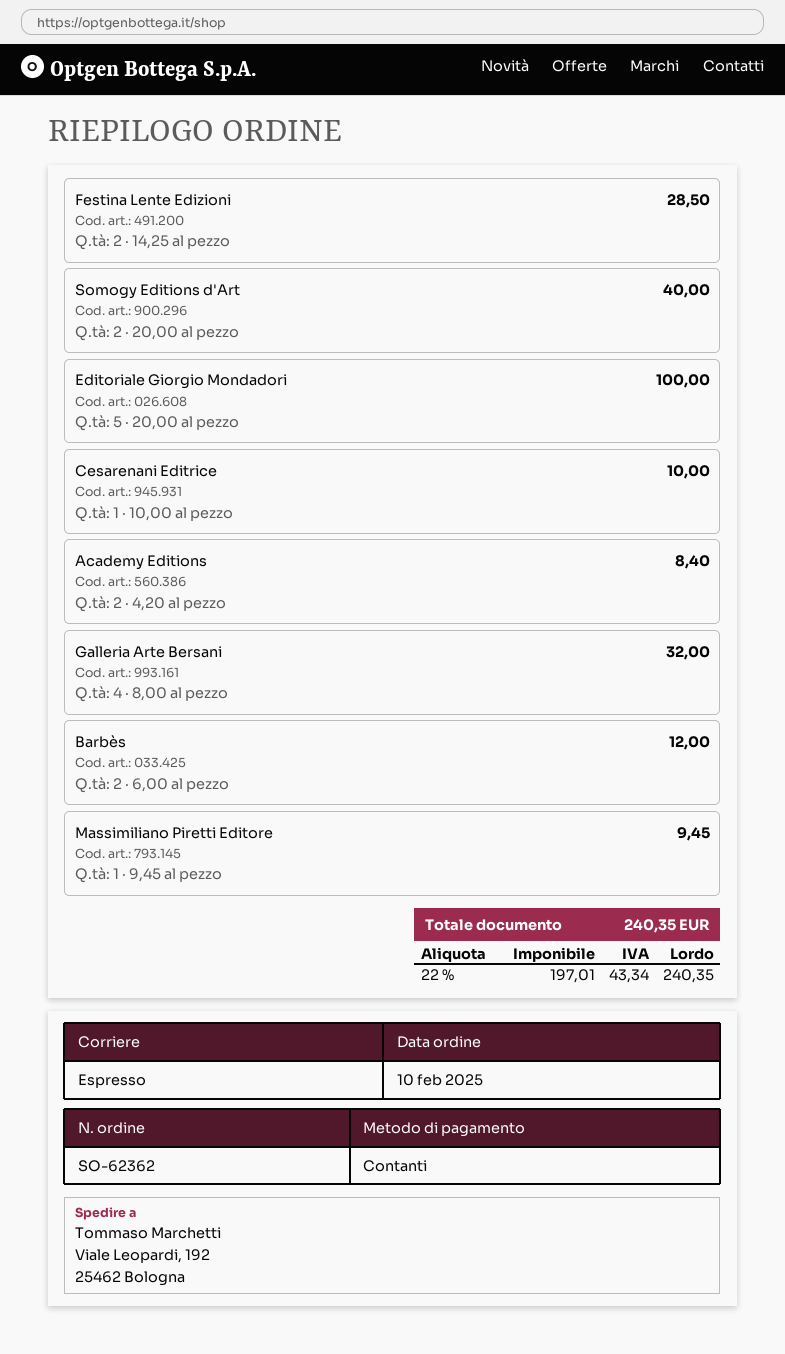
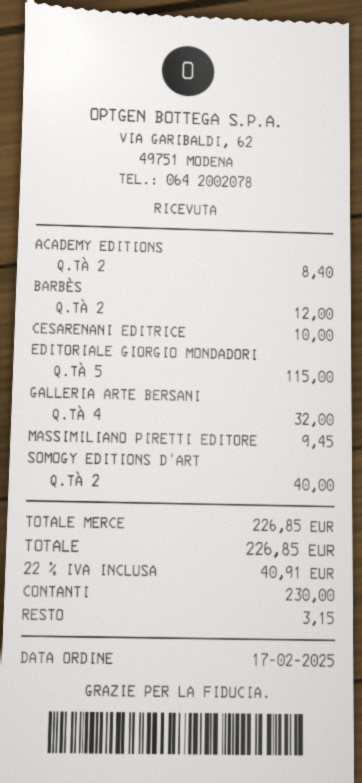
order date: 2025-02-10 -> 2025-02-17
Festina Lente Edizioni: 2 for 28.50 -> none
Editoriale Giorgio Mondadori: 5 for 100.00 -> 5 for 115.00
tax: 22% = 43.34 -> 22% = 40.91
total: 240.35 -> 226.85

